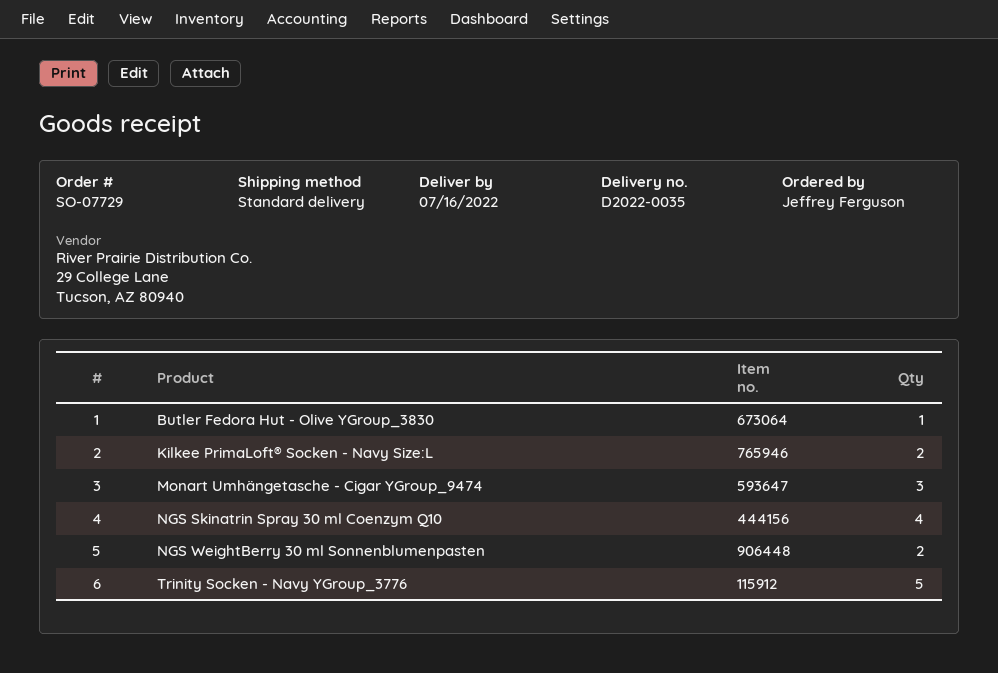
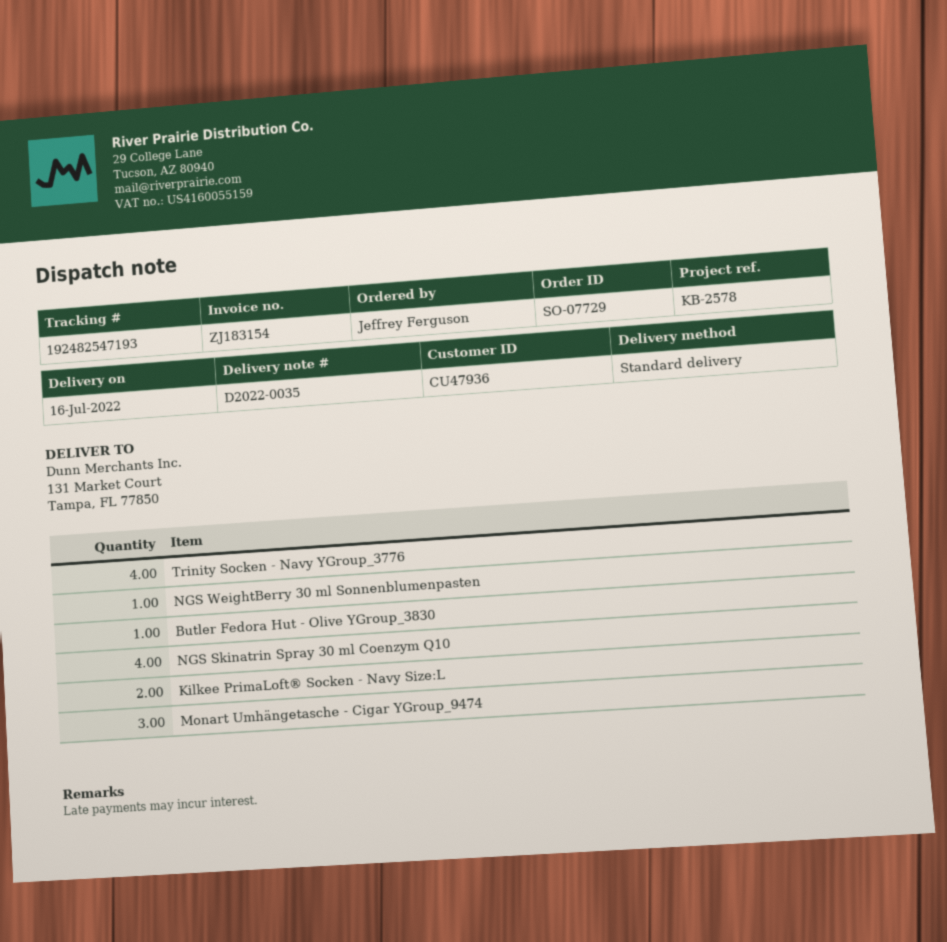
NGS WeightBerry 30 ml Sonnenblumenpasten: 2 -> 1
Trinity Socken - Navy YGroup_3776: 5 -> 4

